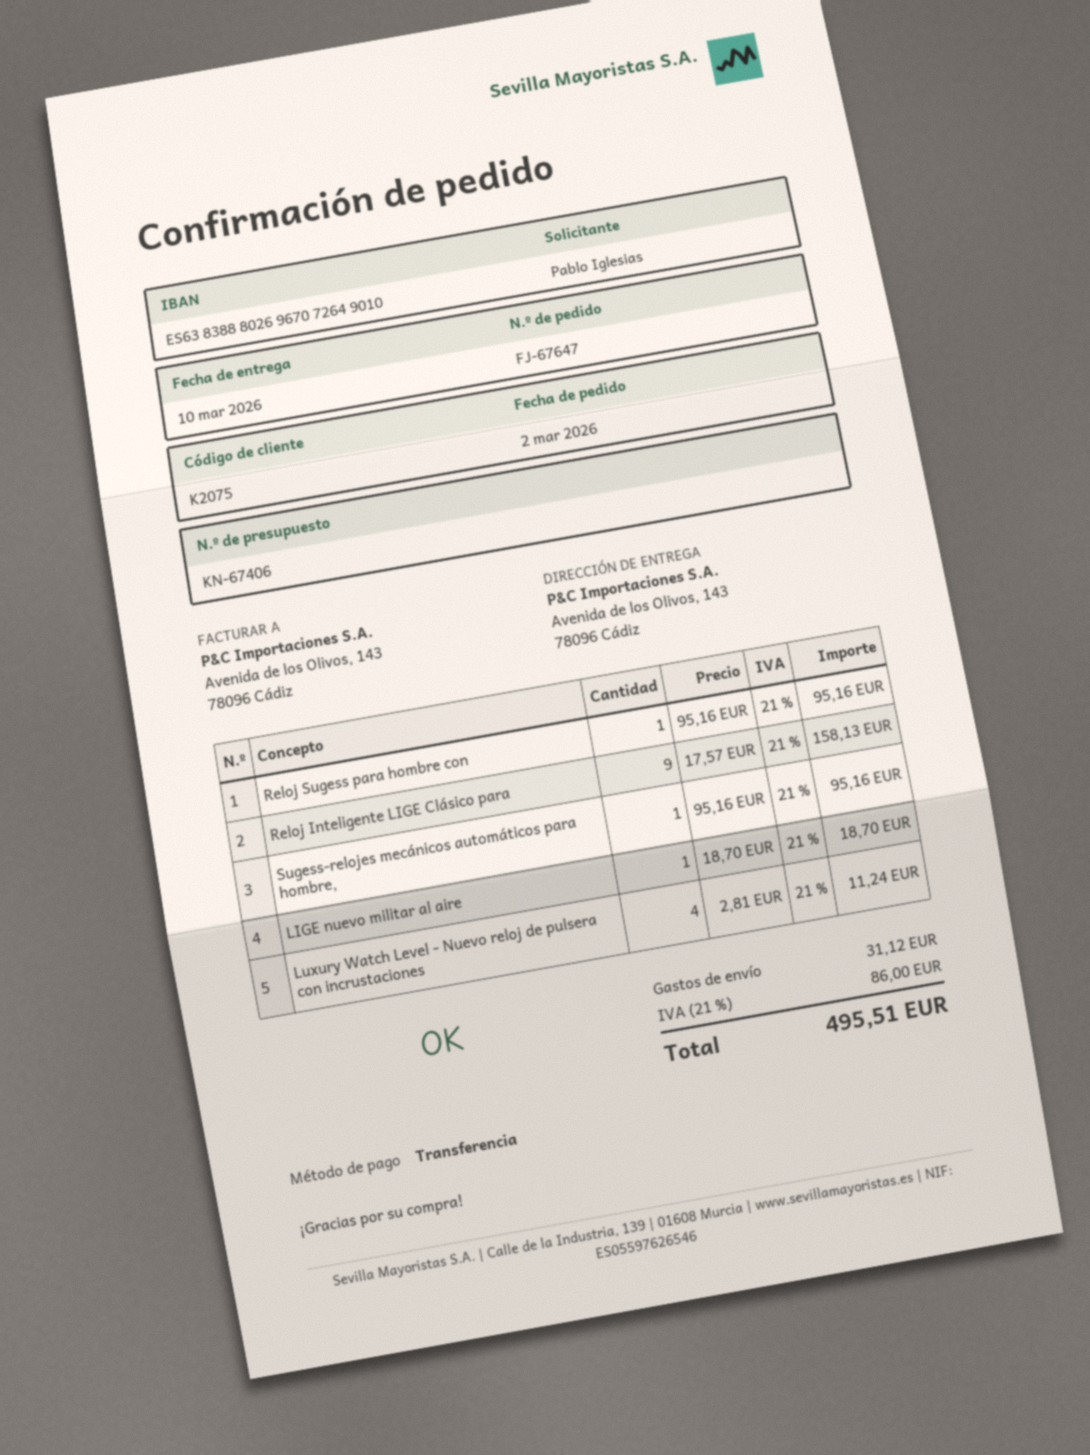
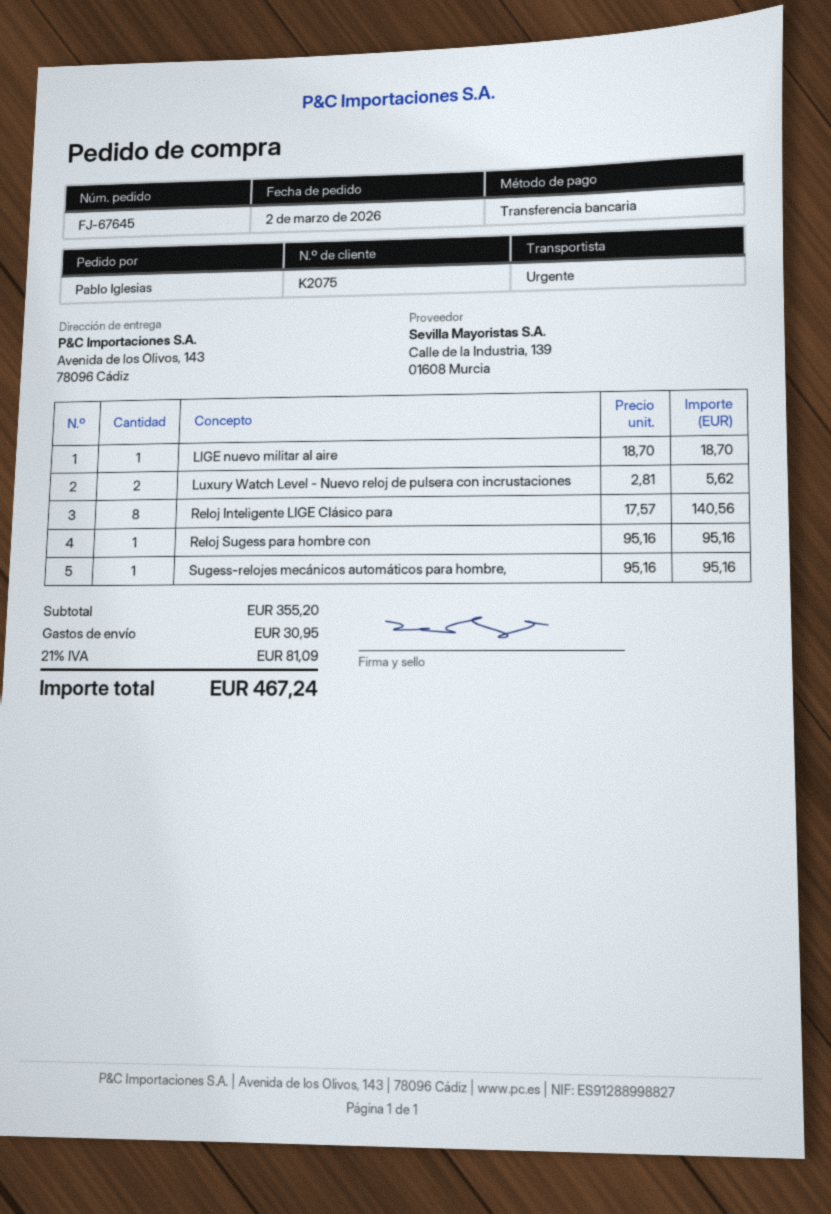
order number: FJ-67647 -> FJ-67645
Reloj Inteligente LIGE Clásico para: 9 x 17.57 = 158.13 -> 8 x 17.57 = 140.56
Luxury Watch Level - Nuevo reloj de pulsera con incrustaciones: 4 x 2.81 = 11.24 -> 2 x 2.81 = 5.62
shipping: 31.12 -> 30.95
tax: 21% = 86.00 -> 21% = 81.09
total: 495.51 -> 467.24

